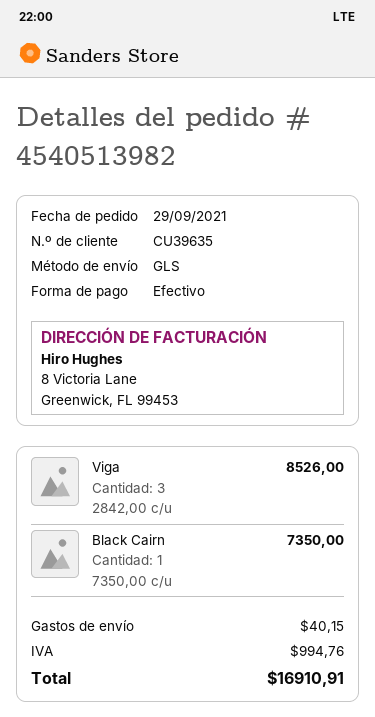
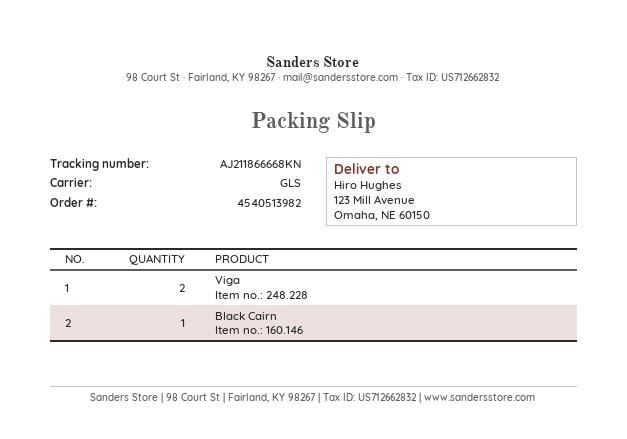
Viga: 3 -> 2

